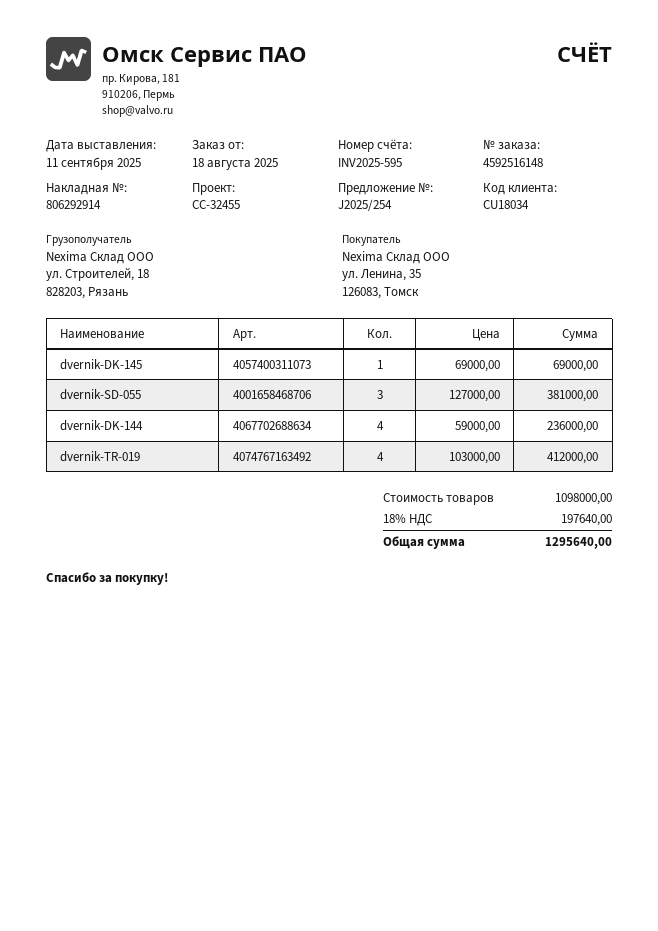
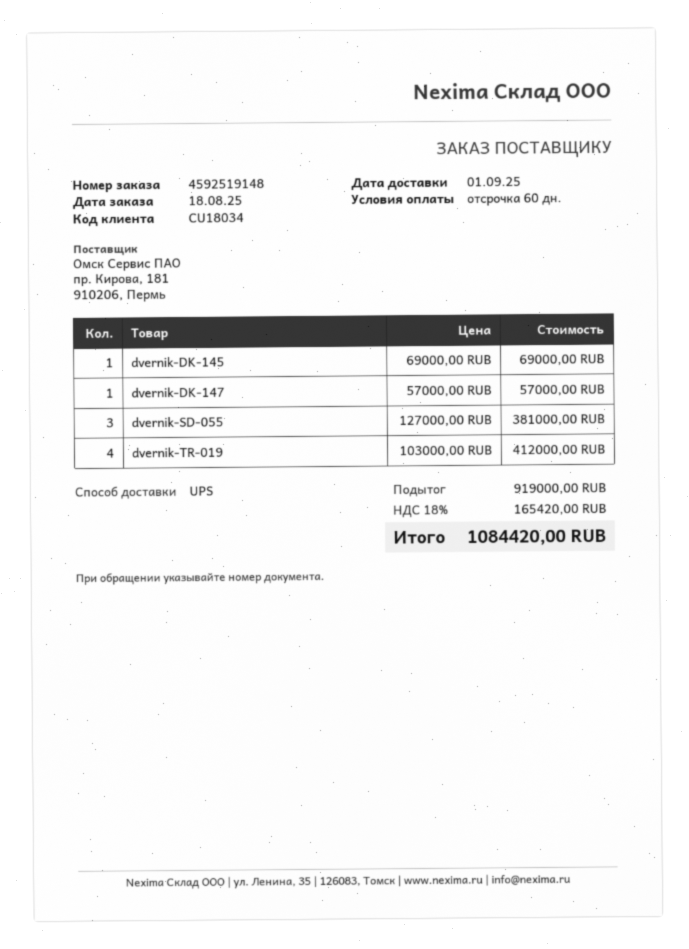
order number: 4592516148 -> 4592519148
dvernik-DK-144: 4 x 59000.00 = 236000.00 -> none
dvernik-DK-147: none -> 1 x 57000.00 = 57000.00
subtotal: 1098000.00 -> 919000.00
tax: 18% = 197640.00 -> 18% = 165420.00
total: 1295640.00 -> 1084420.00

